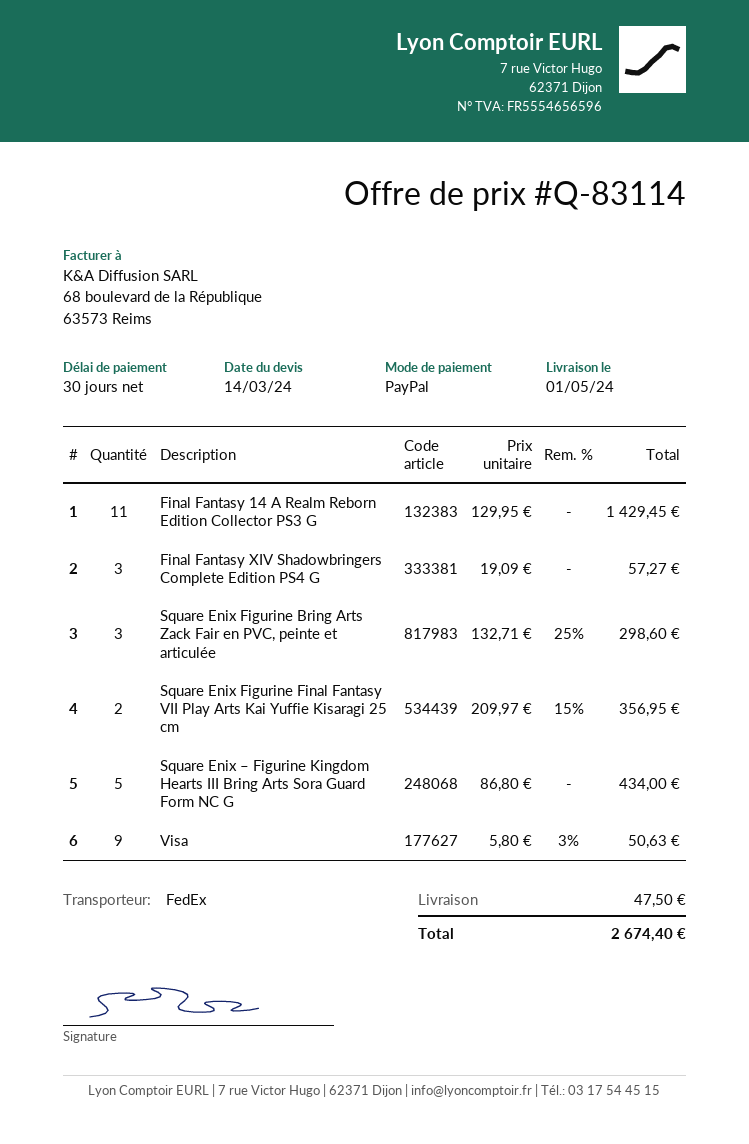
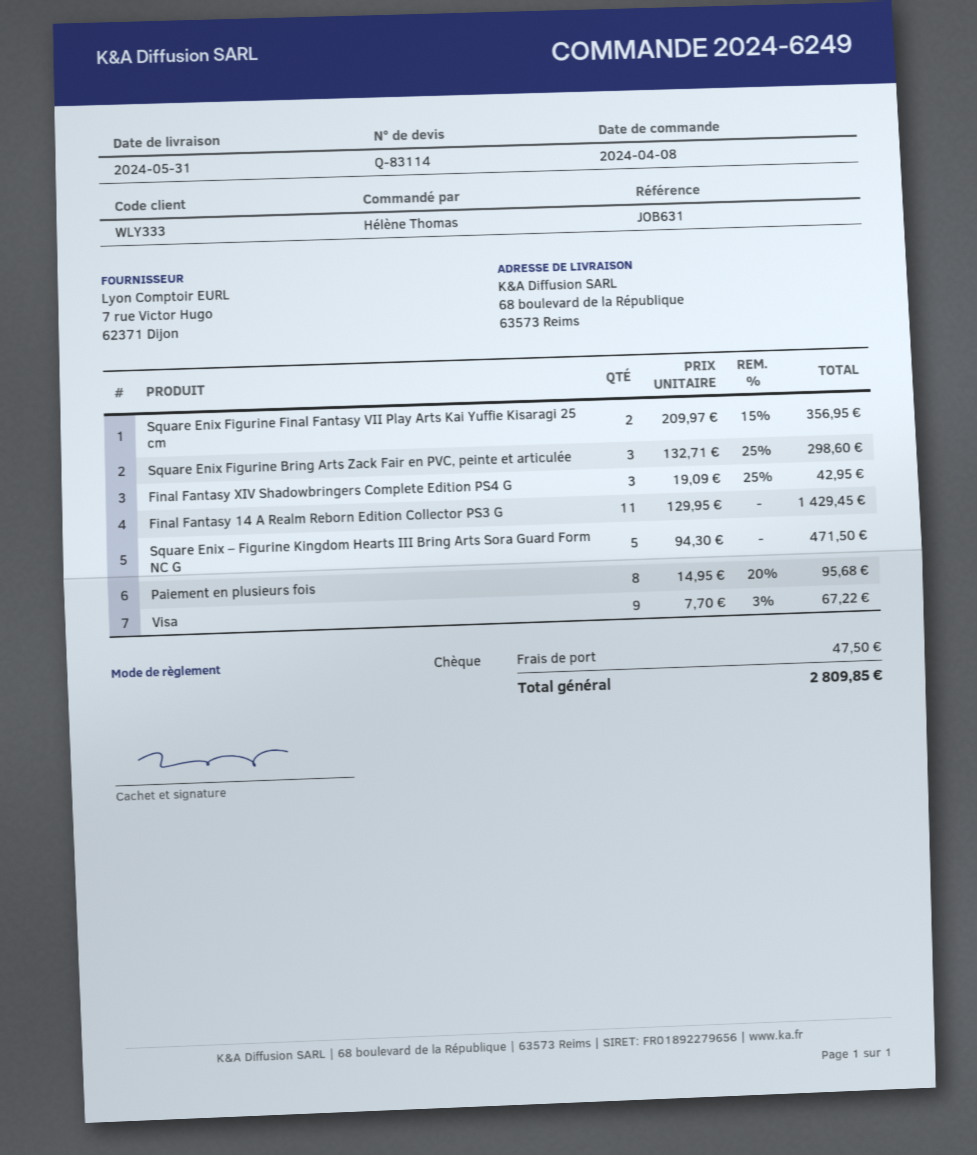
delivery date: 2024-05-01 -> 2024-05-31
payment method: PayPal -> cheque
Final Fantasy XIV Shadowbringers Complete Edition PS4 G: 3 x 19.09 = 57.27 -> 3 x 19.09 - 25% = 42.95
Square Enix – Figurine Kingdom Hearts III Bring Arts Sora Guard Form NC G: 5 x 86.80 = 434.00 -> 5 x 94.30 = 471.50
Visa: 9 x 5.80 - 3% = 50.63 -> 9 x 7.70 - 3% = 67.22
Paiement en plusieurs fois: none -> 8 x 14.95 - 20% = 95.68
total: 2674.40 -> 2809.85

